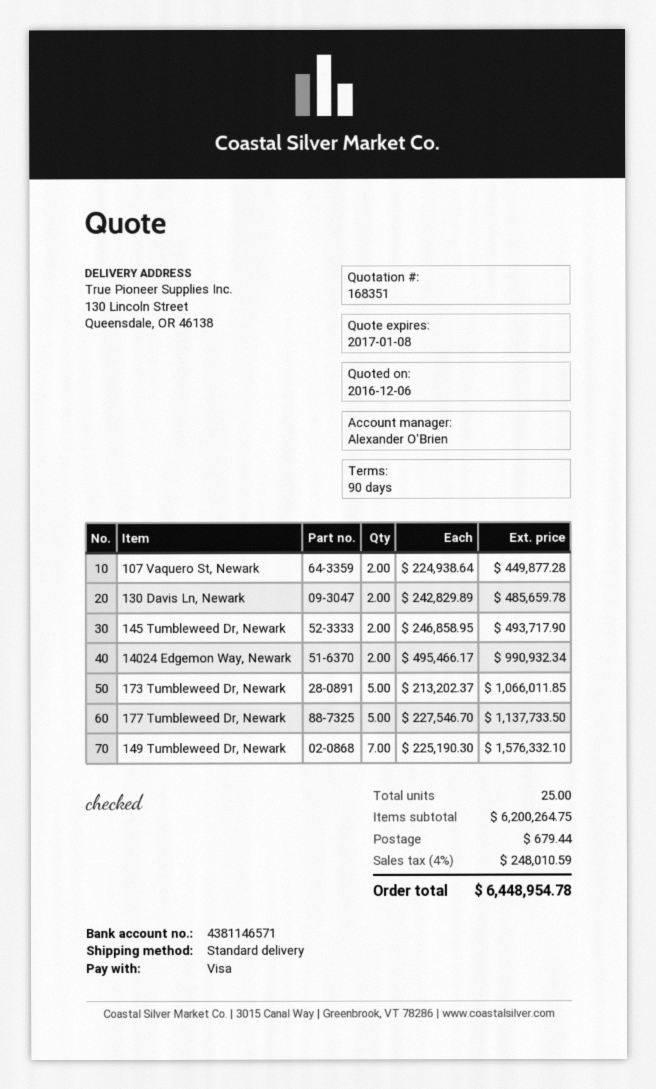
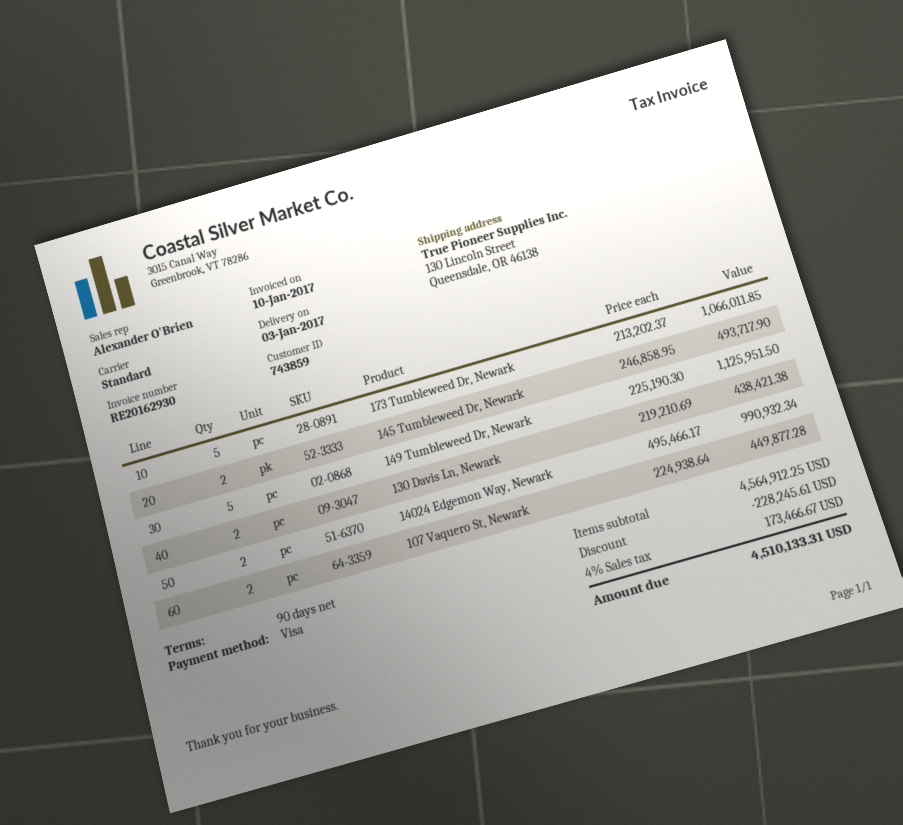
130 Davis Ln, Newark: 2 x 242829.89 = 485659.78 -> 2 x 219210.69 = 438421.38
177 Tumbleweed Dr, Newark: 5 x 227546.70 = 1137733.50 -> none
149 Tumbleweed Dr, Newark: 7 x 225190.30 = 1576332.10 -> 5 x 225190.30 = 1125951.50
subtotal: 6200264.75 -> 4564912.25
discount: none -> 228245.61
shipping: 679.44 -> none
tax: 4% = 248010.59 -> 4% = 173466.67
total: 6448954.78 -> 4510133.31

